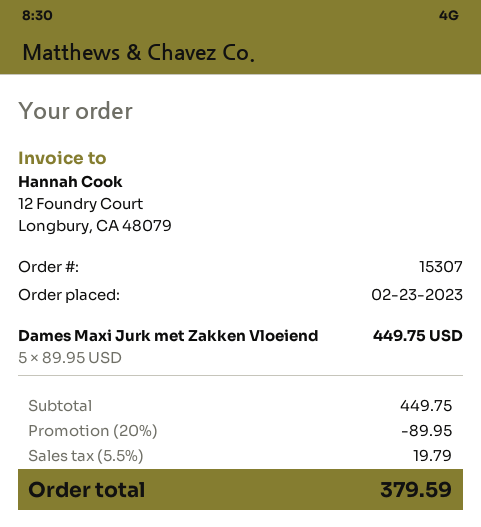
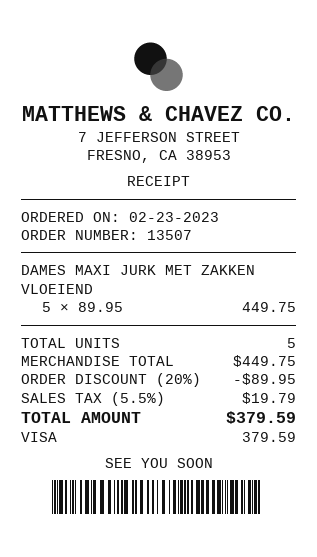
order number: 15307 -> 13507

